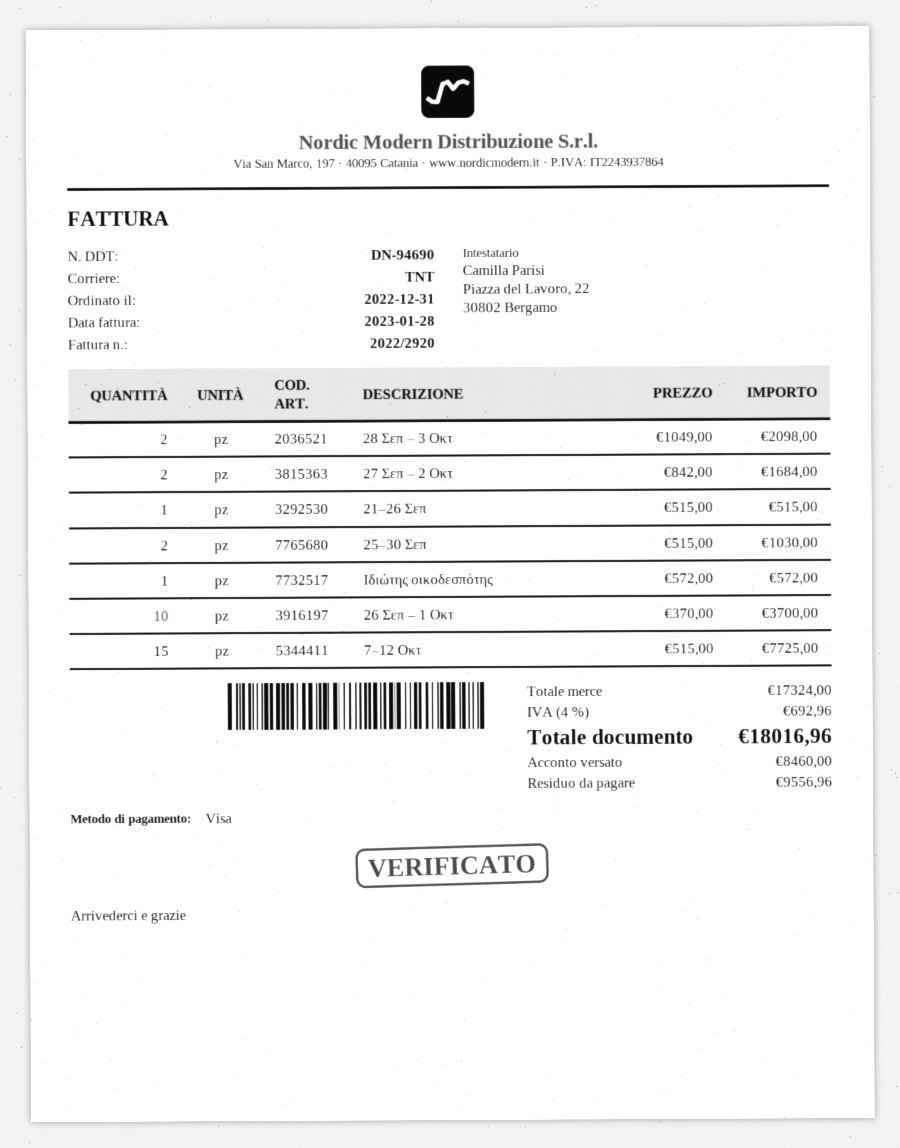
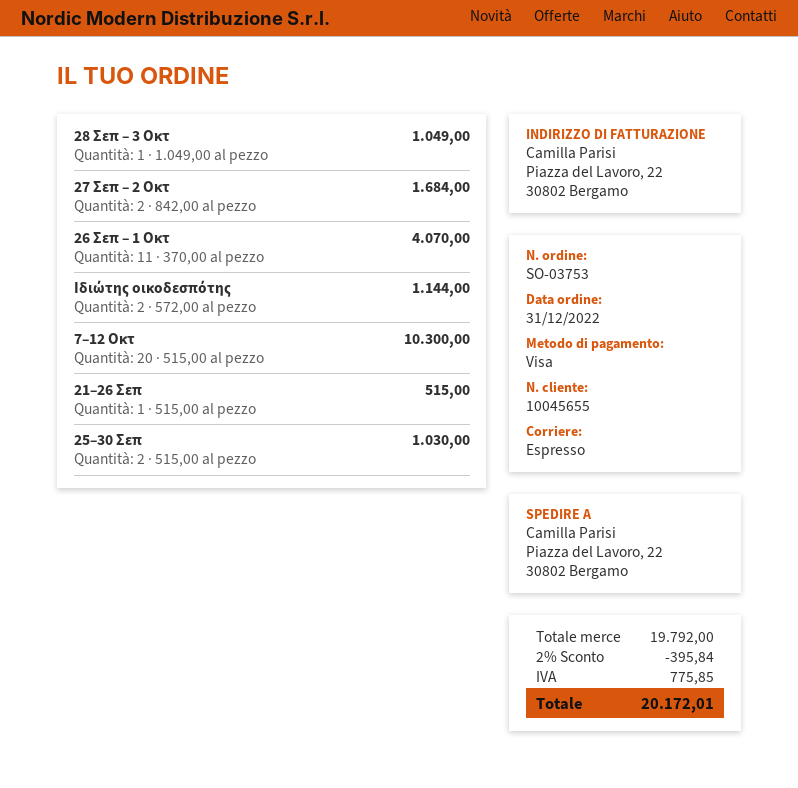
shipping method: TNT -> express
28 Σεπ – 3 Οκτ: 2 x 1049.00 = 2098.00 -> 1 x 1049.00 = 1049.00
Ιδιώτης οικοδεσπότης: 1 x 572.00 = 572.00 -> 2 x 572.00 = 1144.00
26 Σεπ – 1 Οκτ: 10 x 370.00 = 3700.00 -> 11 x 370.00 = 4070.00
7–12 Οκτ: 15 x 515.00 = 7725.00 -> 20 x 515.00 = 10300.00
subtotal: 17324.00 -> 19792.00
discount: none -> 2% = 395.84
tax: 692.96 -> 775.85
total: 18016.96 -> 20172.01

